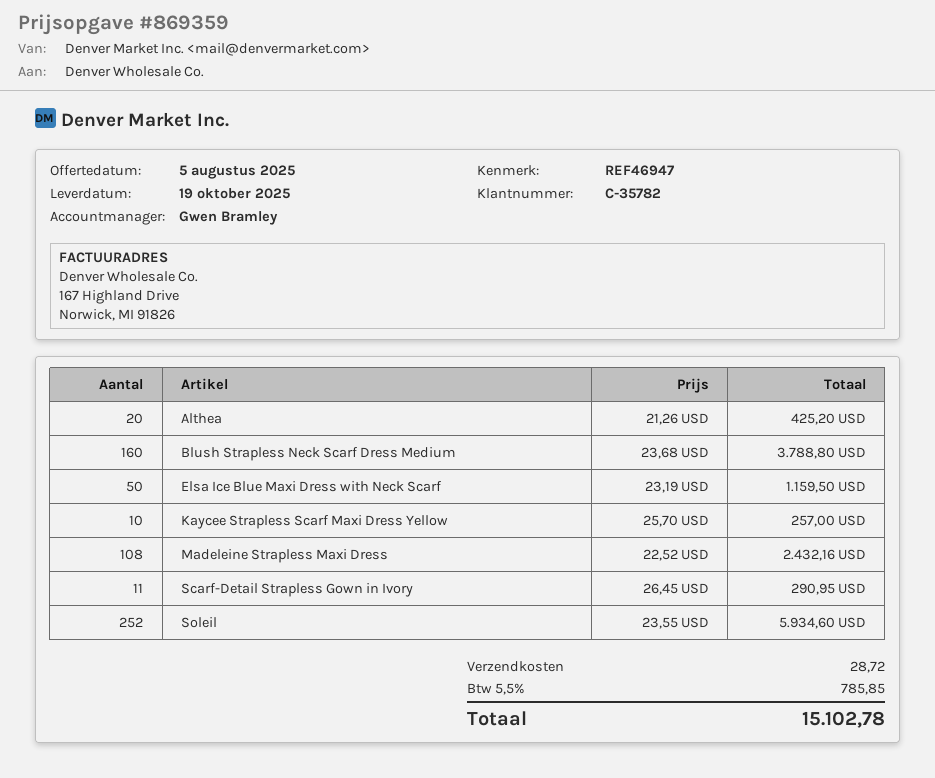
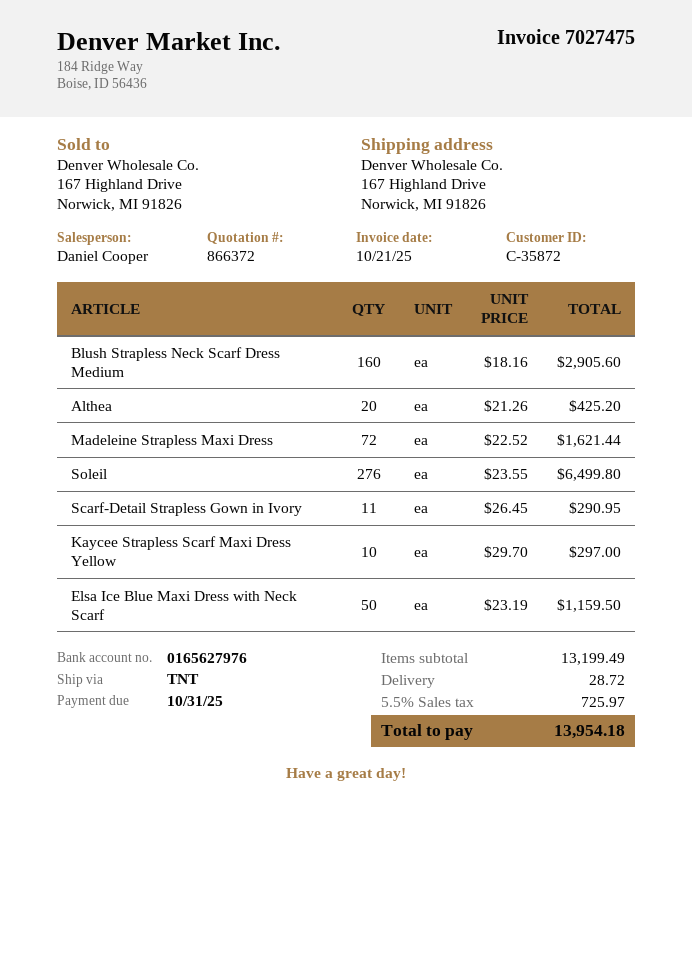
quote number: 869359 -> 866372
customer number: C-35782 -> C-35872
sales rep: Gwen Bramley -> Daniel Cooper
Blush Strapless Neck Scarf Dress Medium: 160 x 23.68 = 3788.80 -> 160 x 18.16 = 2905.60
Kaycee Strapless Scarf Maxi Dress Yellow: 10 x 25.70 = 257.00 -> 10 x 29.70 = 297.00
Madeleine Strapless Maxi Dress: 108 x 22.52 = 2432.16 -> 72 x 22.52 = 1621.44
Soleil: 252 x 23.55 = 5934.60 -> 276 x 23.55 = 6499.80
tax: 5.5% = 785.85 -> 5.5% = 725.97
total: 15102.78 -> 13954.18

